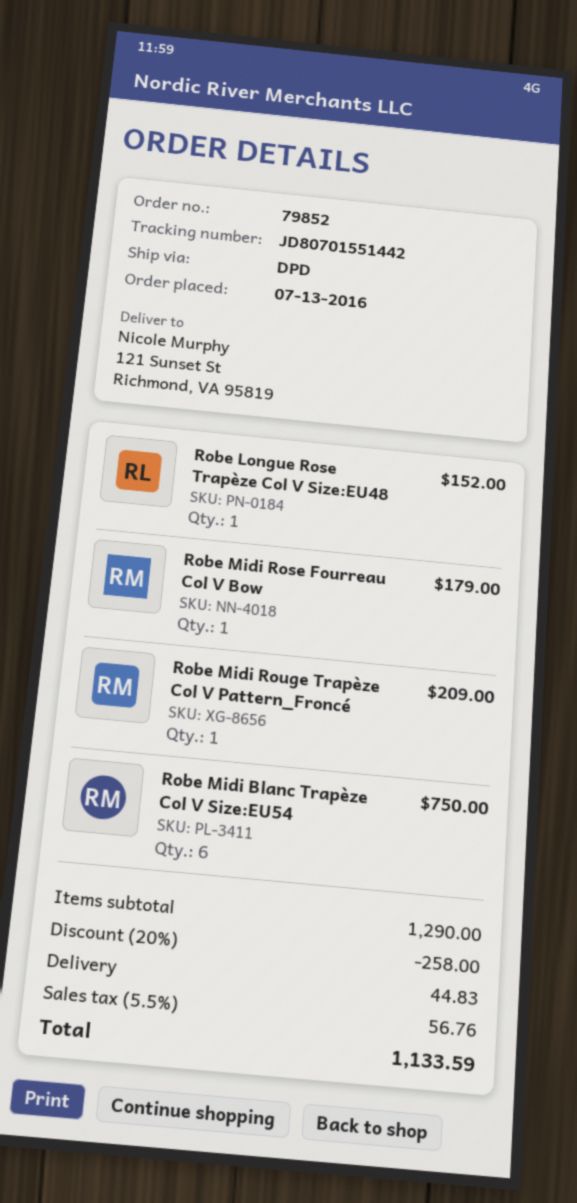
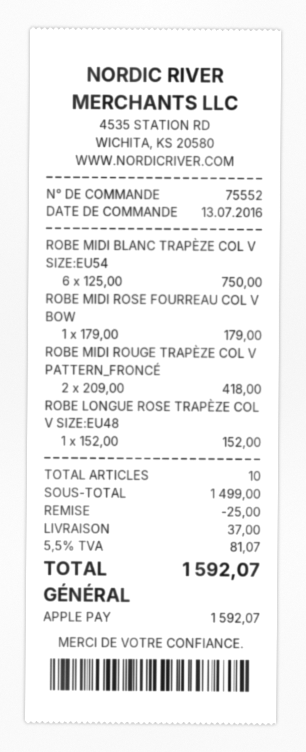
order number: 79852 -> 75552
Robe Midi Rouge Trapèze Col V Pattern_Froncé: 1 for 209.00 -> 2 for 418.00
subtotal: 1290.00 -> 1499.00
discount: 258.00 -> 25.00
shipping: 44.83 -> 37.00
tax: 5.5% = 56.76 -> 5.5% = 81.07
total: 1133.59 -> 1592.07

